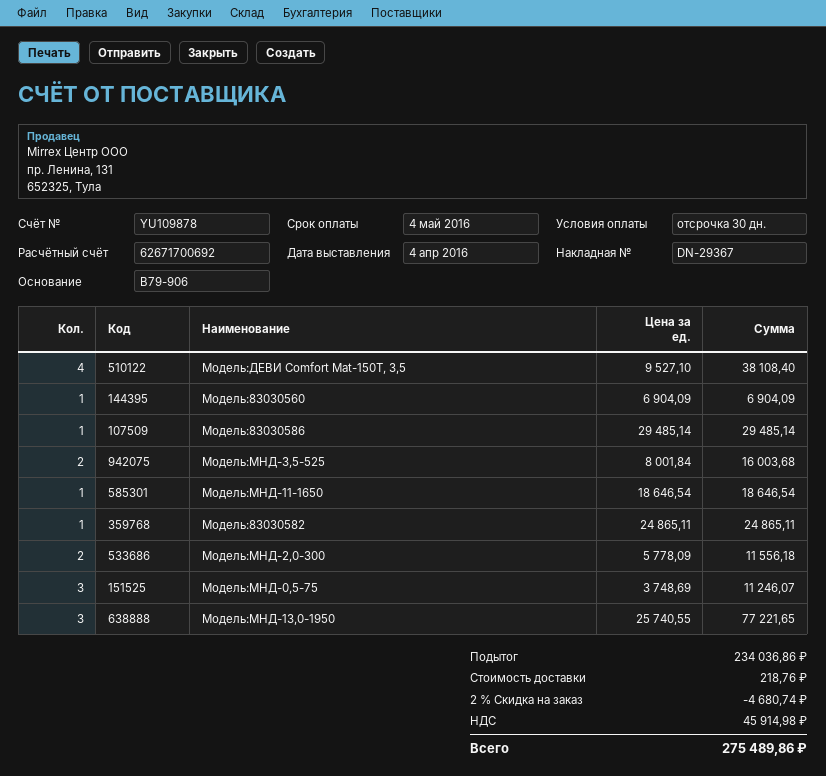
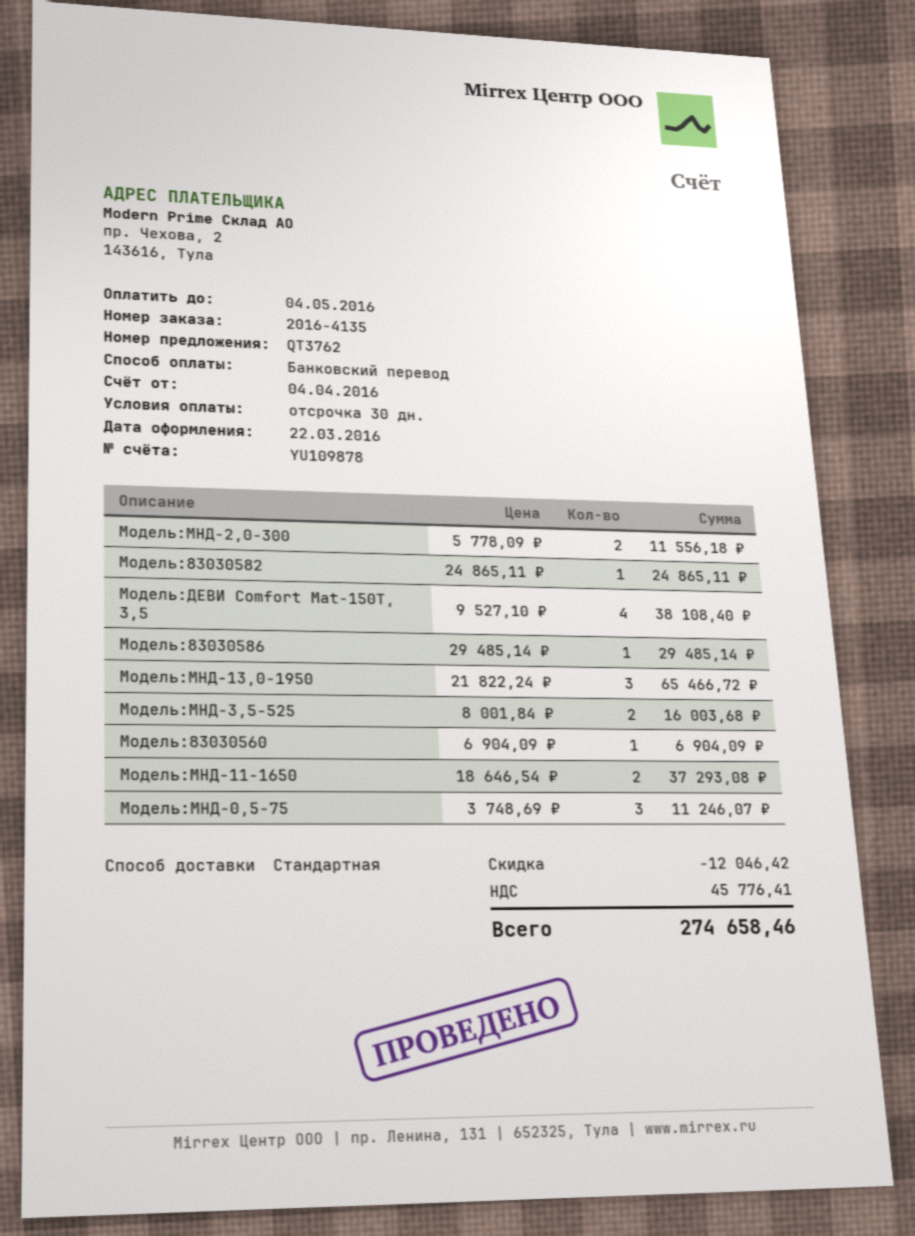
Модель:МНД-11-1650: 1 x 18646.54 = 18646.54 -> 2 x 18646.54 = 37293.08
Модель:МНД-13,0-1950: 3 x 25740.55 = 77221.65 -> 3 x 21822.24 = 65466.72
discount: 4680.74 -> 12046.42
shipping: 218.76 -> none
tax: 45914.98 -> 45776.41
total: 275489.86 -> 274658.46

